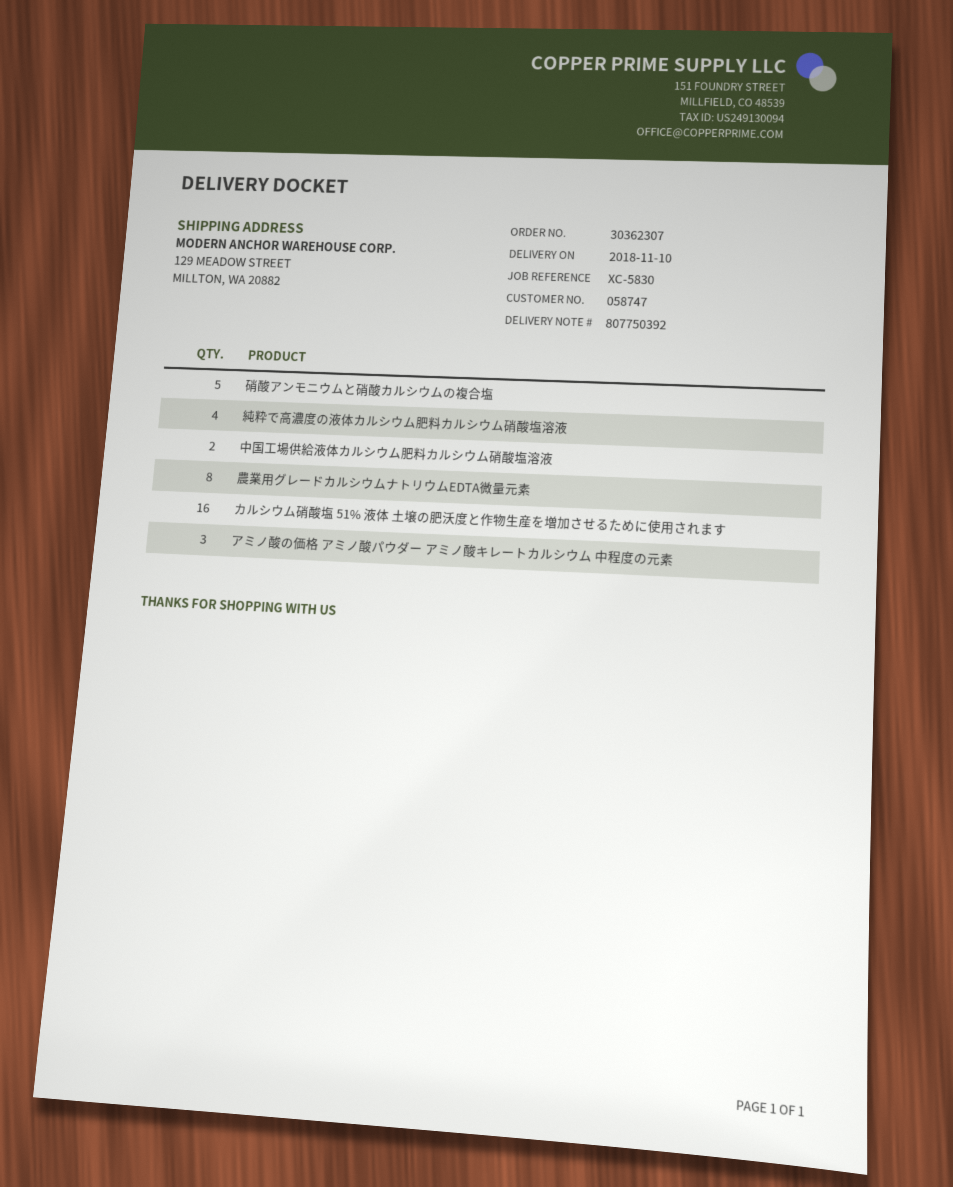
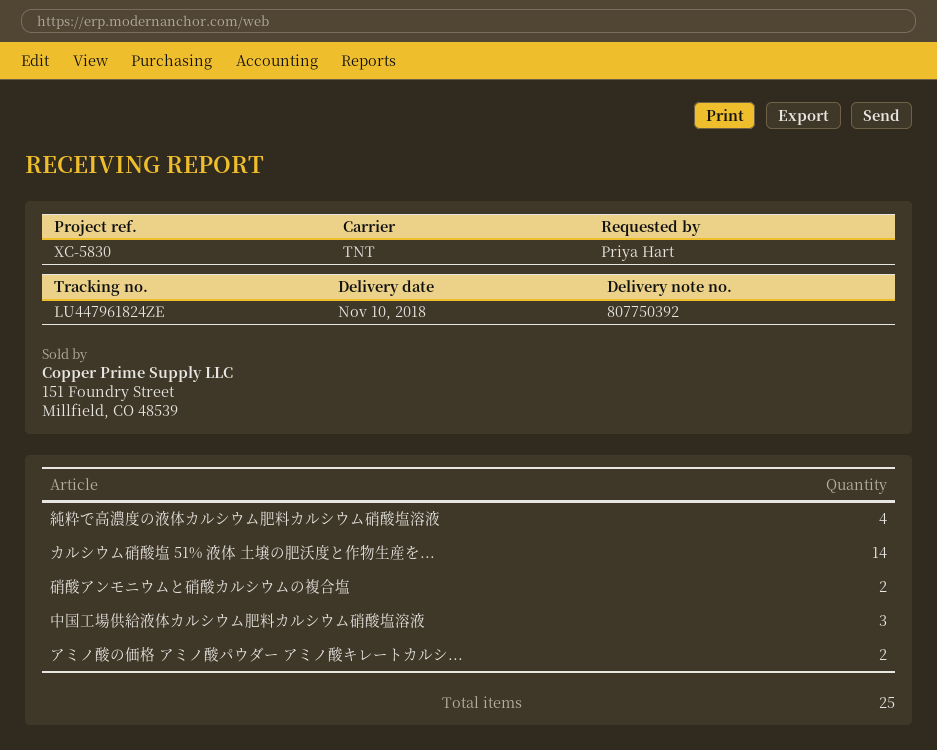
硝酸アンモニウムと硝酸カルシウムの複合塩: 5 -> 2
中国工場供給液体カルシウム肥料カルシウム硝酸塩溶液: 2 -> 3
農業用グレードカルシウムナトリウムEDTA微量元素: 8 -> none
カルシウム硝酸塩 51% 液体 土壌の肥沃度と作物生産を増加させるために使用されます: 16 -> 14
アミノ酸の価格 アミノ酸パウダー アミノ酸キレートカルシウム 中程度の元素: 3 -> 2

